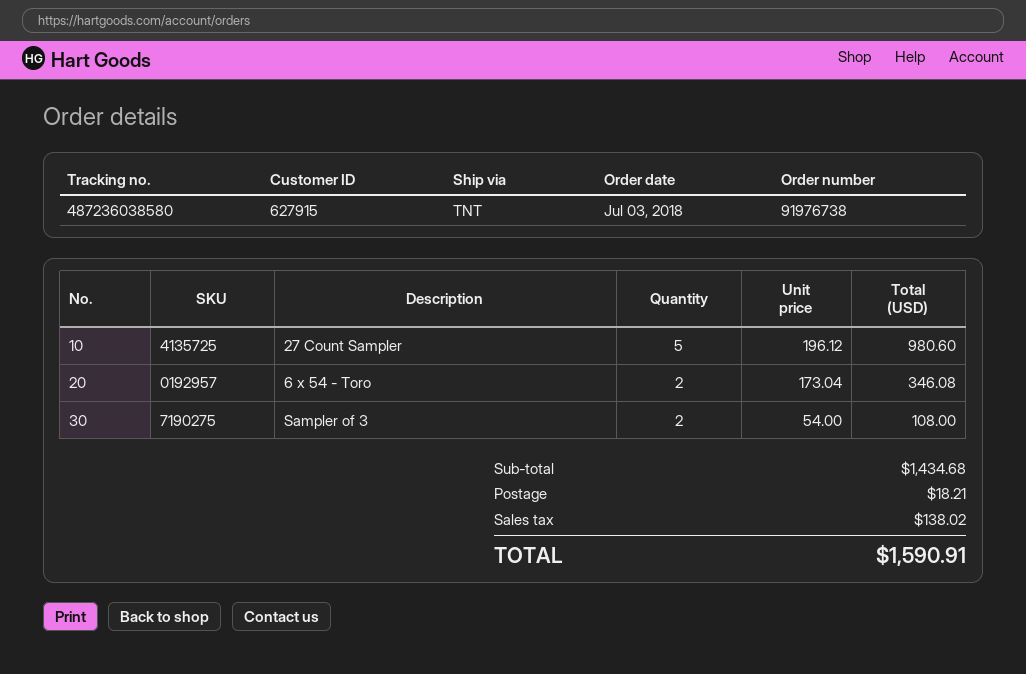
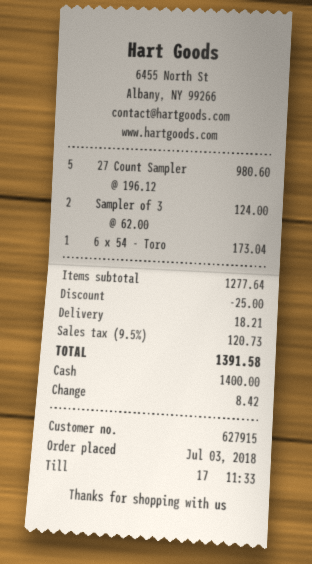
6 x 54 - Toro: 2 x 173.04 = 346.08 -> 1 x 173.04 = 173.04
Sampler of 3: 2 x 54.00 = 108.00 -> 2 x 62.00 = 124.00
subtotal: 1434.68 -> 1277.64
discount: none -> 25.00
tax: 138.02 -> 120.73
total: 1590.91 -> 1391.58

